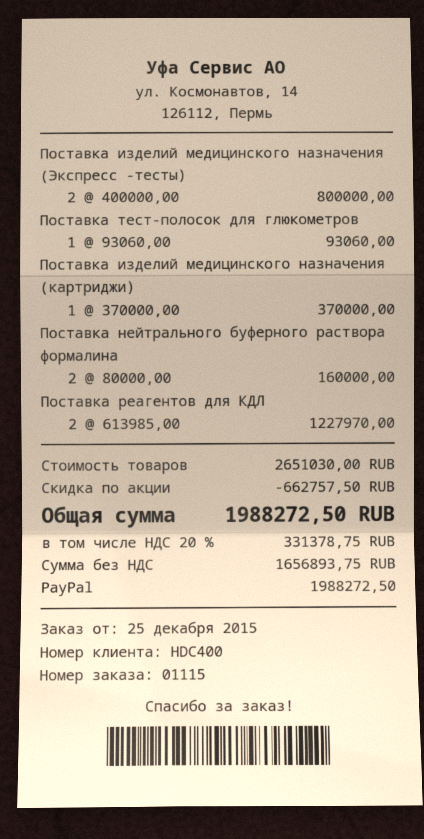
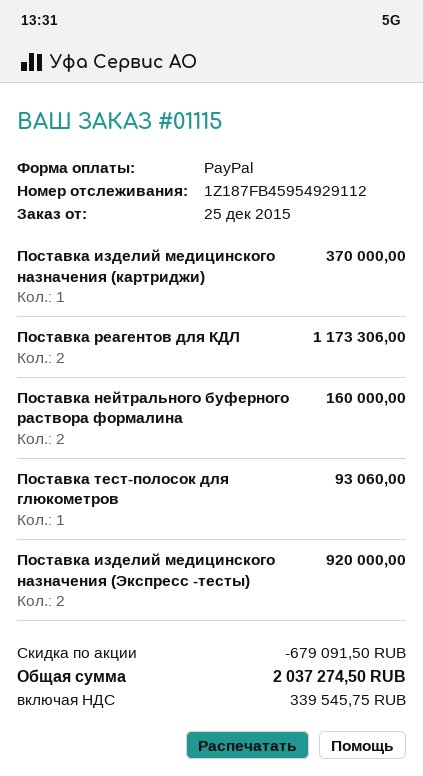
Поставка изделий медицинского назначения (Экспресс -тесты): 2 for 800000.00 -> 2 for 920000.00
Поставка реагентов для КДЛ: 2 for 1227970.00 -> 2 for 1173306.00
discount: 662757.50 -> 679091.50
tax: 331378.75 -> 339545.75
total: 1988272.50 -> 2037274.50

